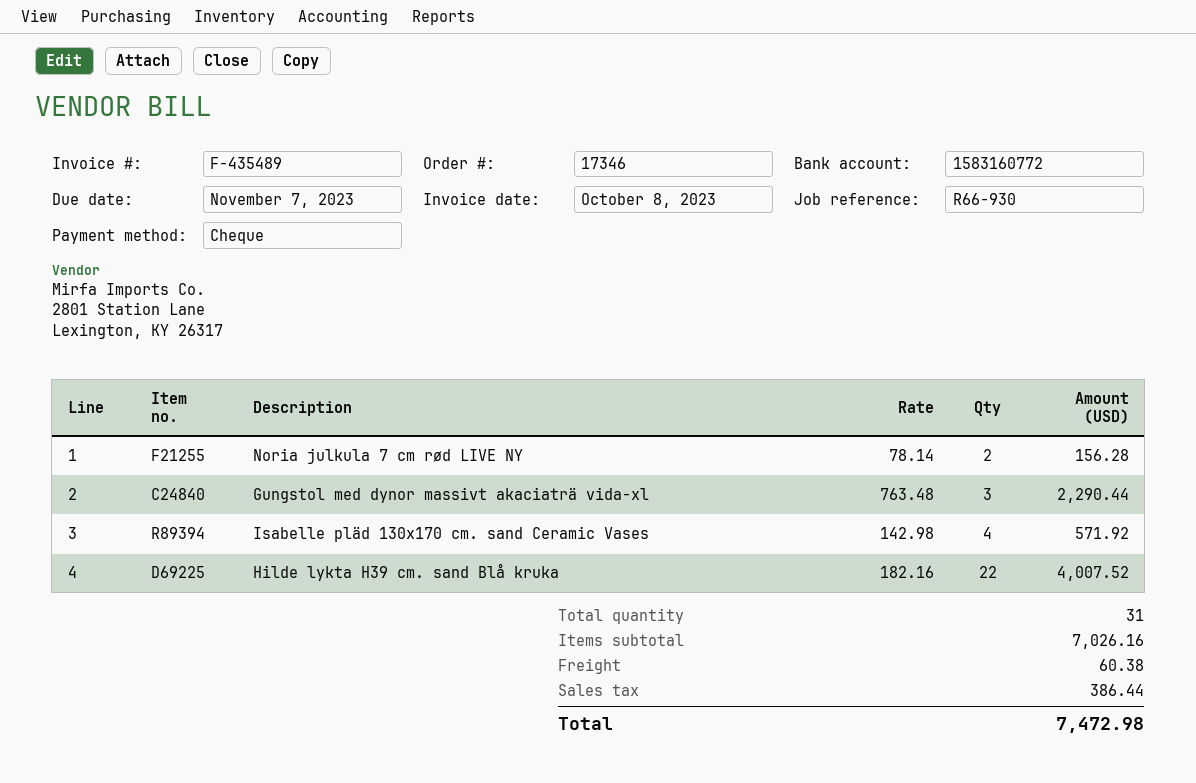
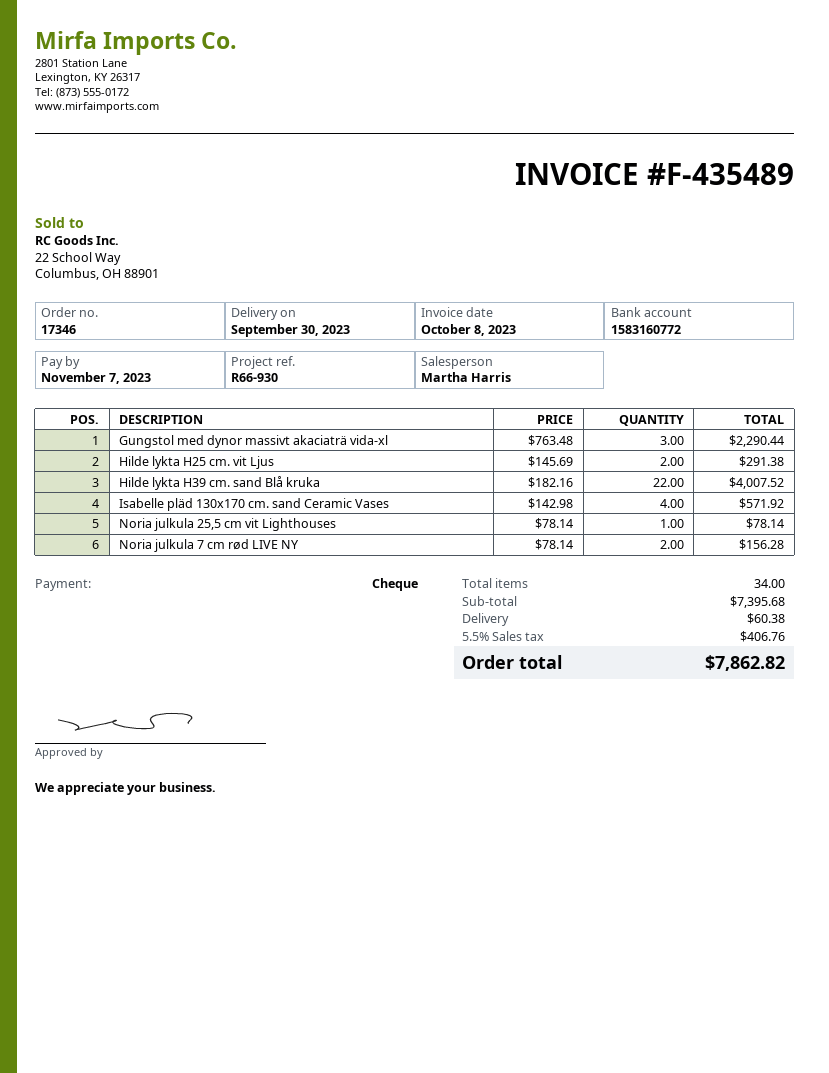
Hilde lykta H25 cm. vit Ljus: none -> 2 x 145.69 = 291.38
Noria julkula 25,5 cm vit Lighthouses: none -> 1 x 78.14 = 78.14
total quantity: 31 -> 34
subtotal: 7026.16 -> 7395.68
tax: 386.44 -> 406.76
total: 7472.98 -> 7862.82

